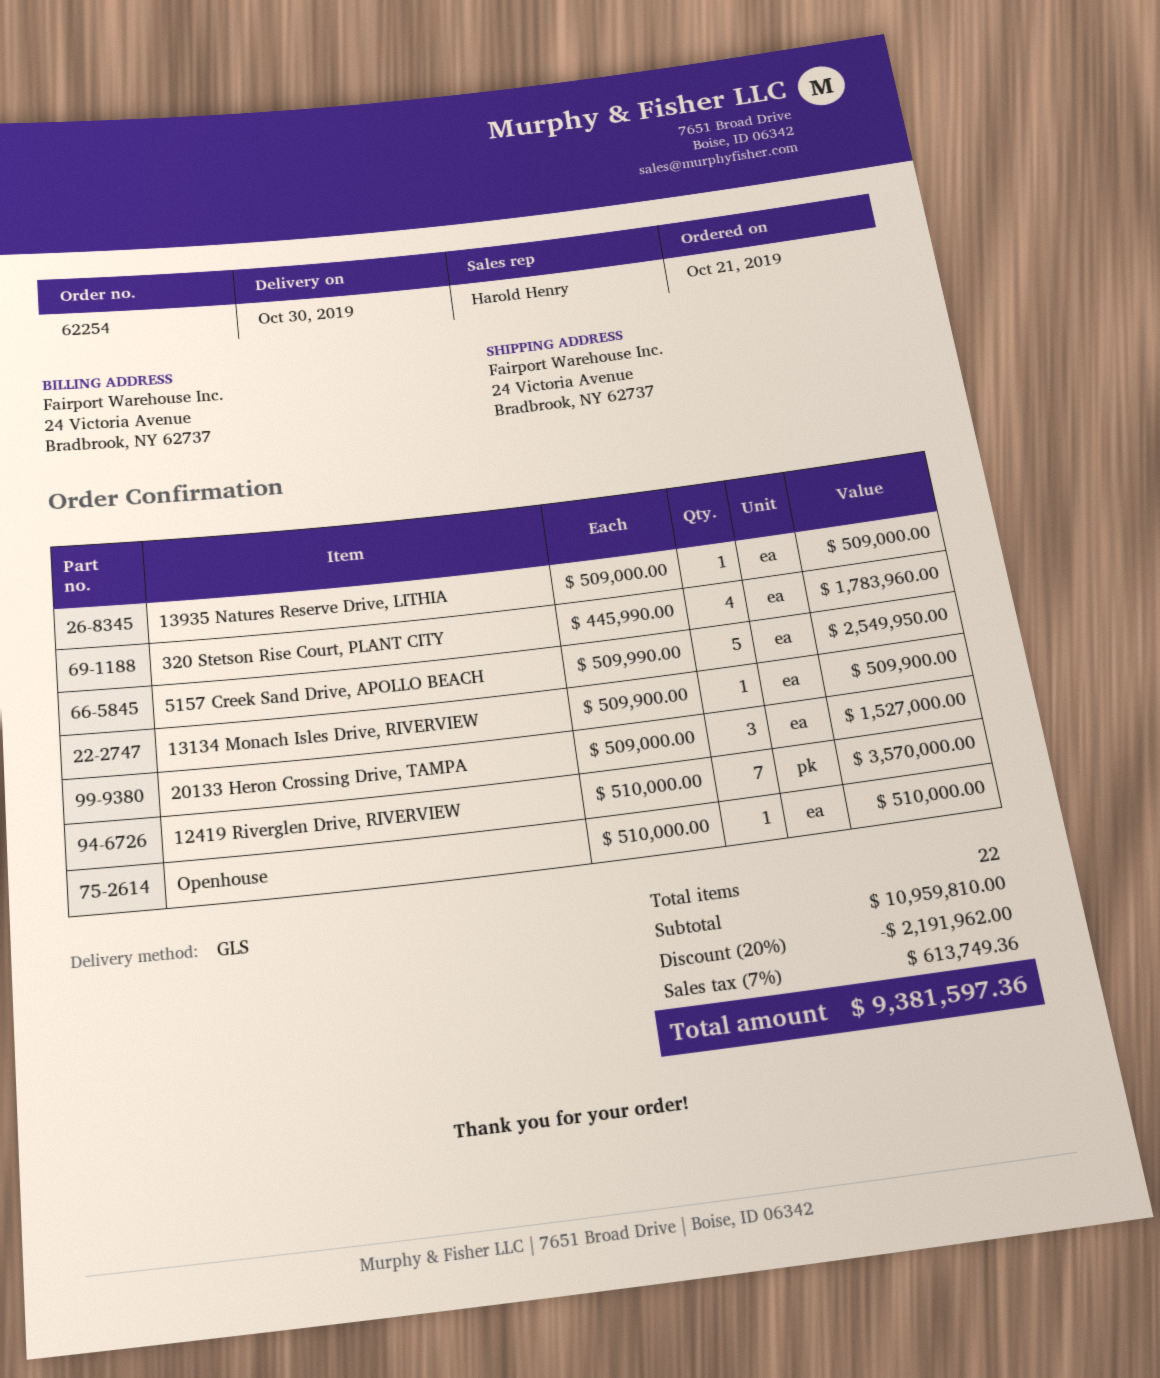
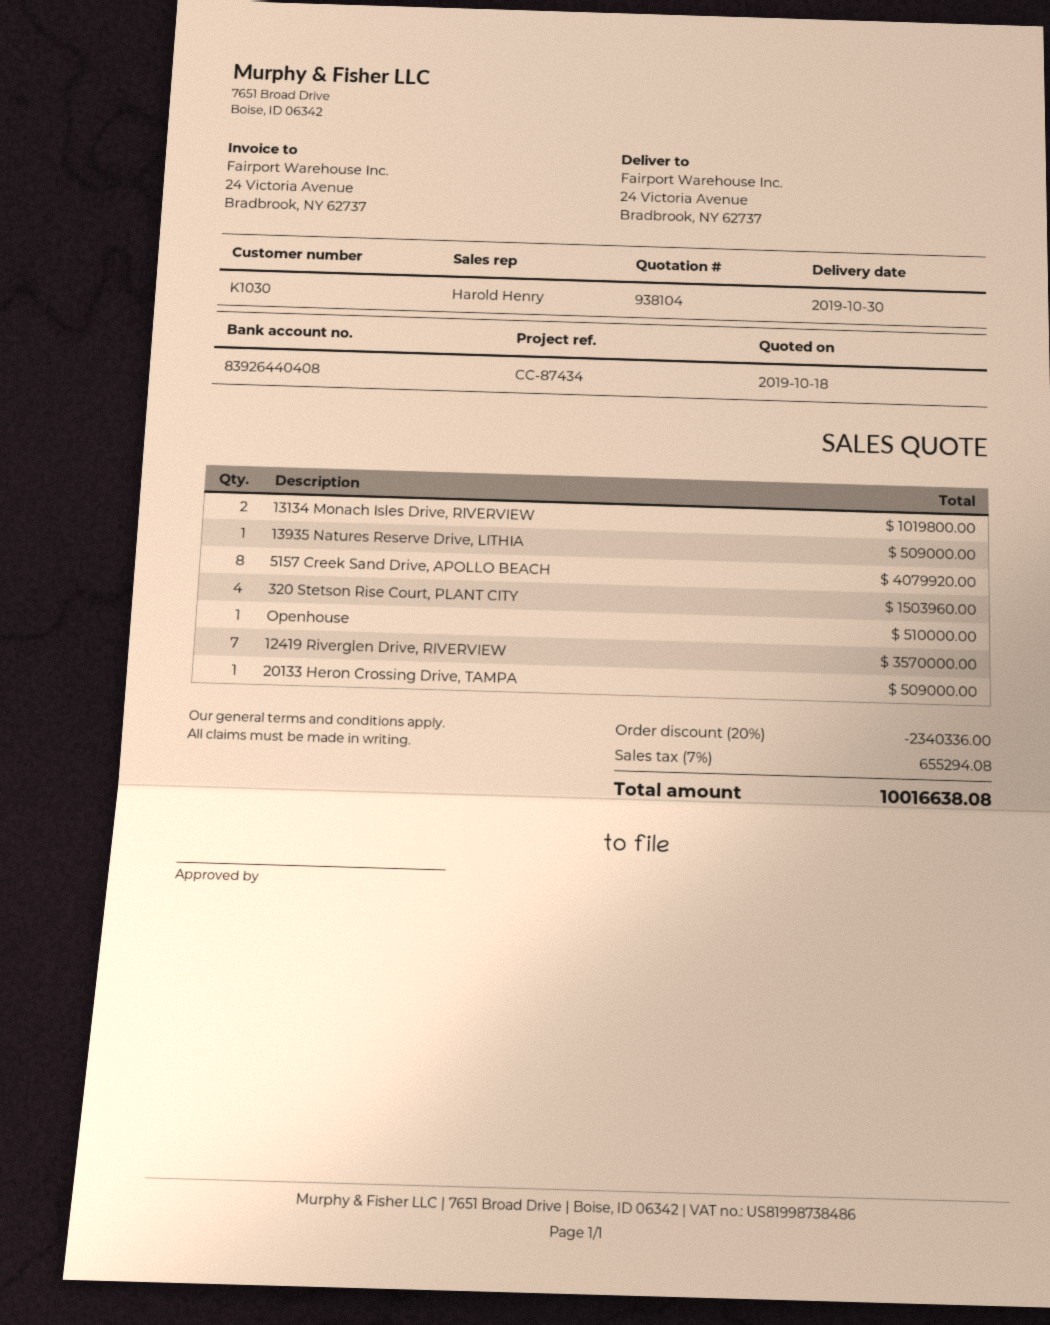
320 Stetson Rise Court, PLANT CITY: 4 for 1783960.00 -> 4 for 1503960.00
5157 Creek Sand Drive, APOLLO BEACH: 5 for 2549950.00 -> 8 for 4079920.00
13134 Monach Isles Drive, RIVERVIEW: 1 for 509900.00 -> 2 for 1019800.00
20133 Heron Crossing Drive, TAMPA: 3 for 1527000.00 -> 1 for 509000.00
discount: 20% = 2191962.00 -> 20% = 2340336.00
tax: 7% = 613749.36 -> 7% = 655294.08
total: 9381597.36 -> 10016638.08

